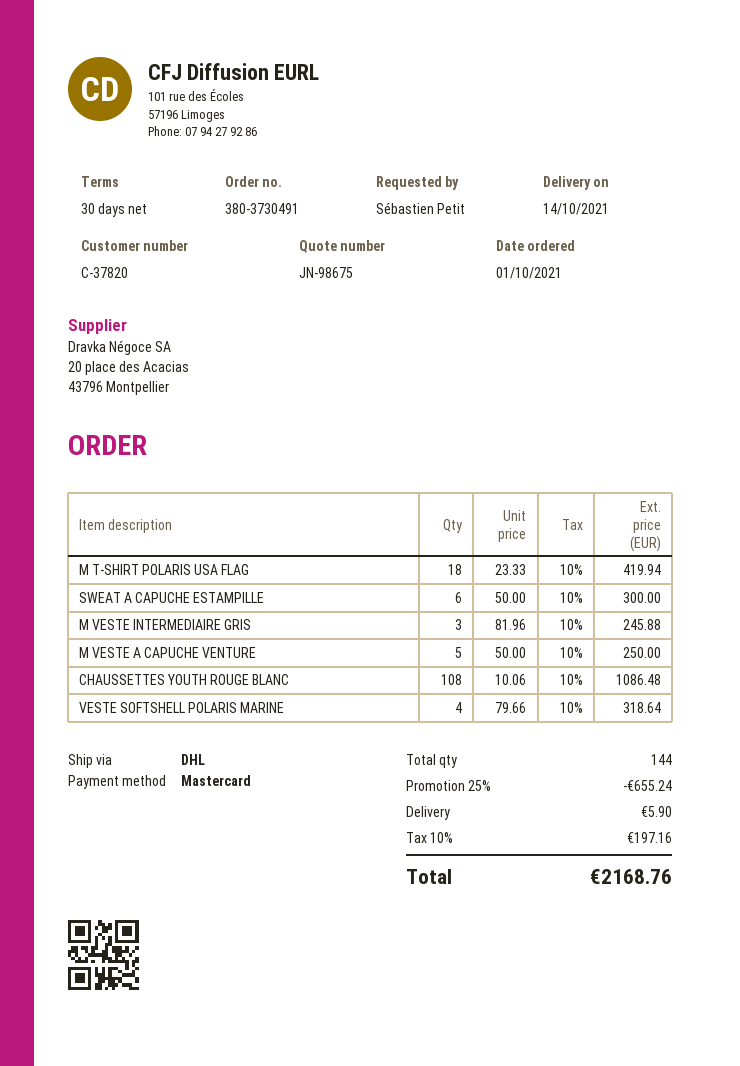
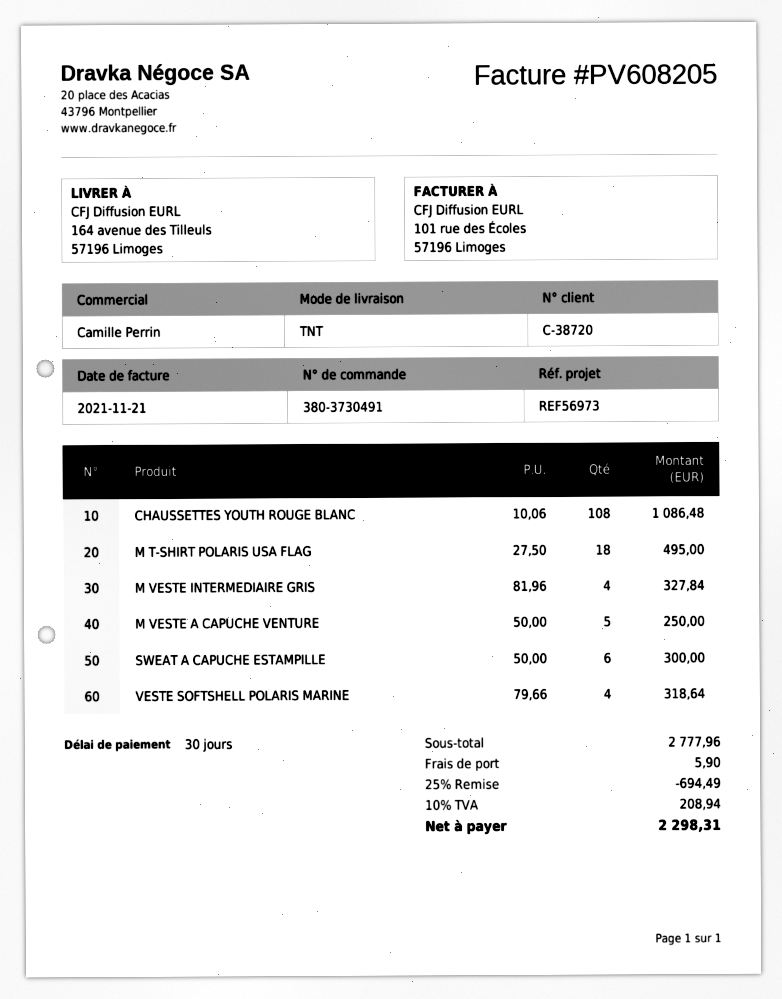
customer number: C-37820 -> C-38720
shipping method: DHL -> TNT
M T-SHIRT POLARIS USA FLAG: 18 x 23.33 = 419.94 -> 18 x 27.50 = 495.00
M VESTE INTERMEDIAIRE GRIS: 3 x 81.96 = 245.88 -> 4 x 81.96 = 327.84
discount: 25% = 655.24 -> 25% = 694.49
tax: 10% = 197.16 -> 10% = 208.94
total: 2168.76 -> 2298.31

